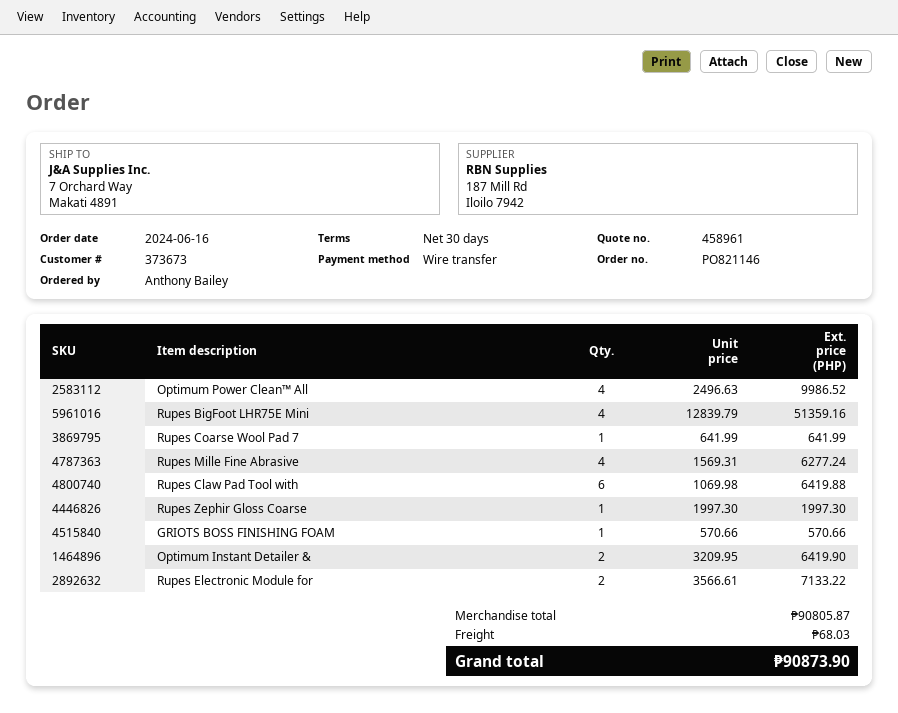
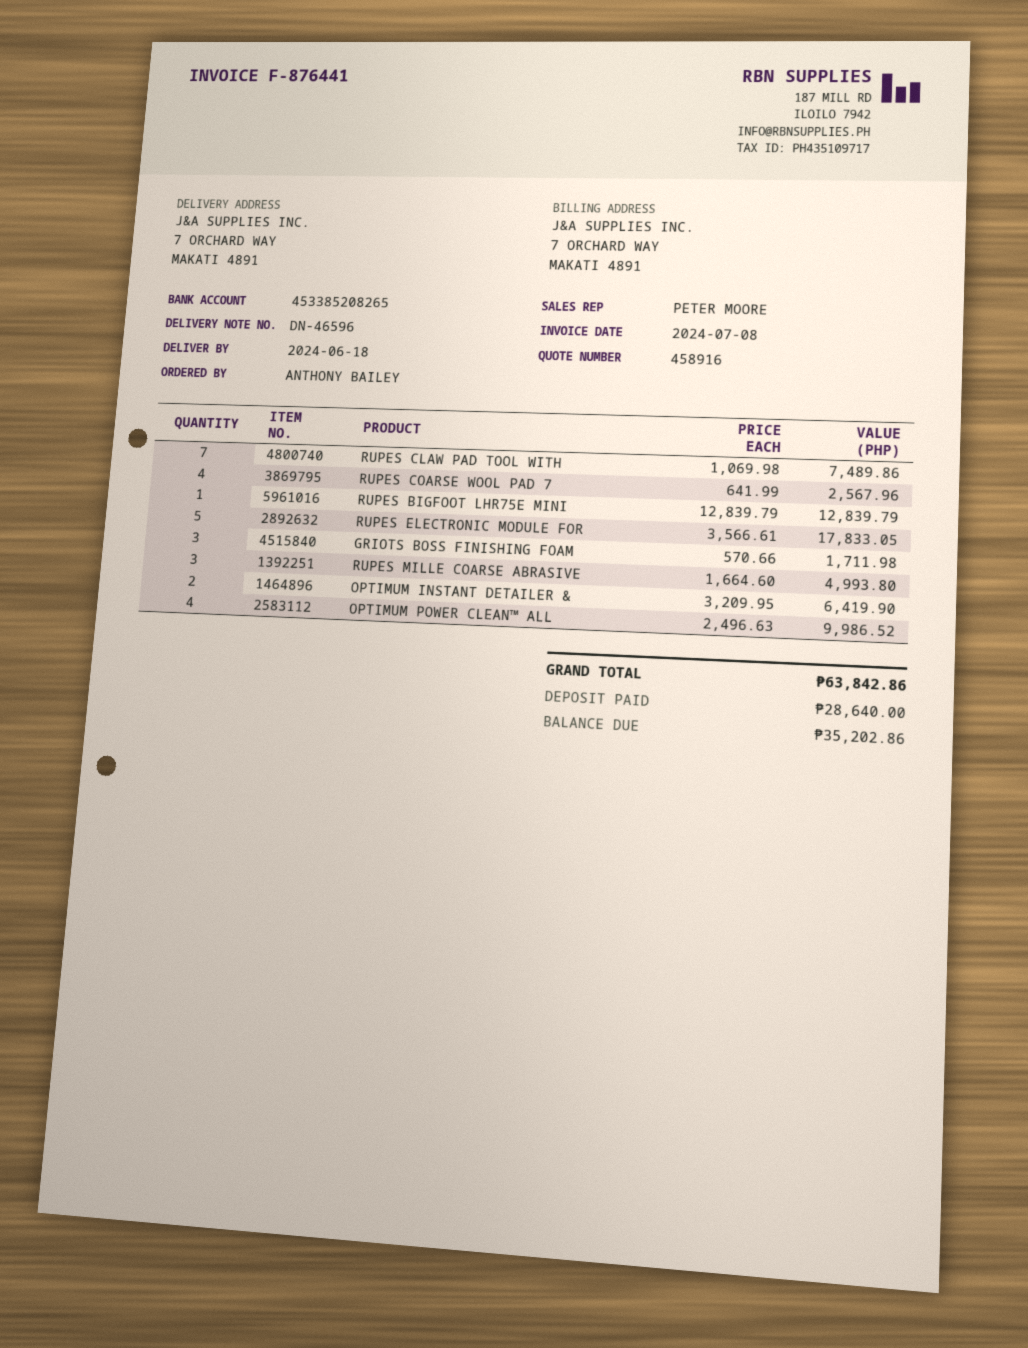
quote number: 458961 -> 458916
Rupes BigFoot LHR75E Mini: 4 x 12839.79 = 51359.16 -> 1 x 12839.79 = 12839.79
Rupes Coarse Wool Pad 7: 1 x 641.99 = 641.99 -> 4 x 641.99 = 2567.96
Rupes Mille Fine Abrasive: 4 x 1569.31 = 6277.24 -> none
Rupes Claw Pad Tool with: 6 x 1069.98 = 6419.88 -> 7 x 1069.98 = 7489.86
Rupes Zephir Gloss Coarse: 1 x 1997.30 = 1997.30 -> none
GRIOTS BOSS FINISHING FOAM: 1 x 570.66 = 570.66 -> 3 x 570.66 = 1711.98
Rupes Electronic Module for: 2 x 3566.61 = 7133.22 -> 5 x 3566.61 = 17833.05
RUPES MILLE COARSE ABRASIVE: none -> 3 x 1664.60 = 4993.80
shipping: 68.03 -> none
total: 90873.90 -> 63842.86

